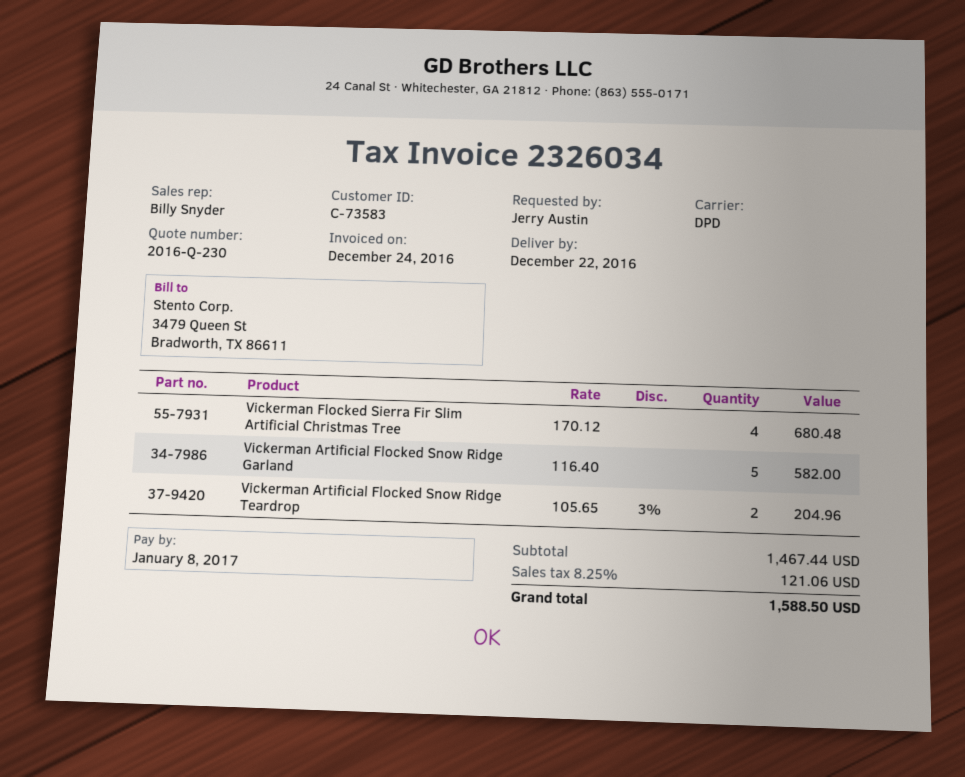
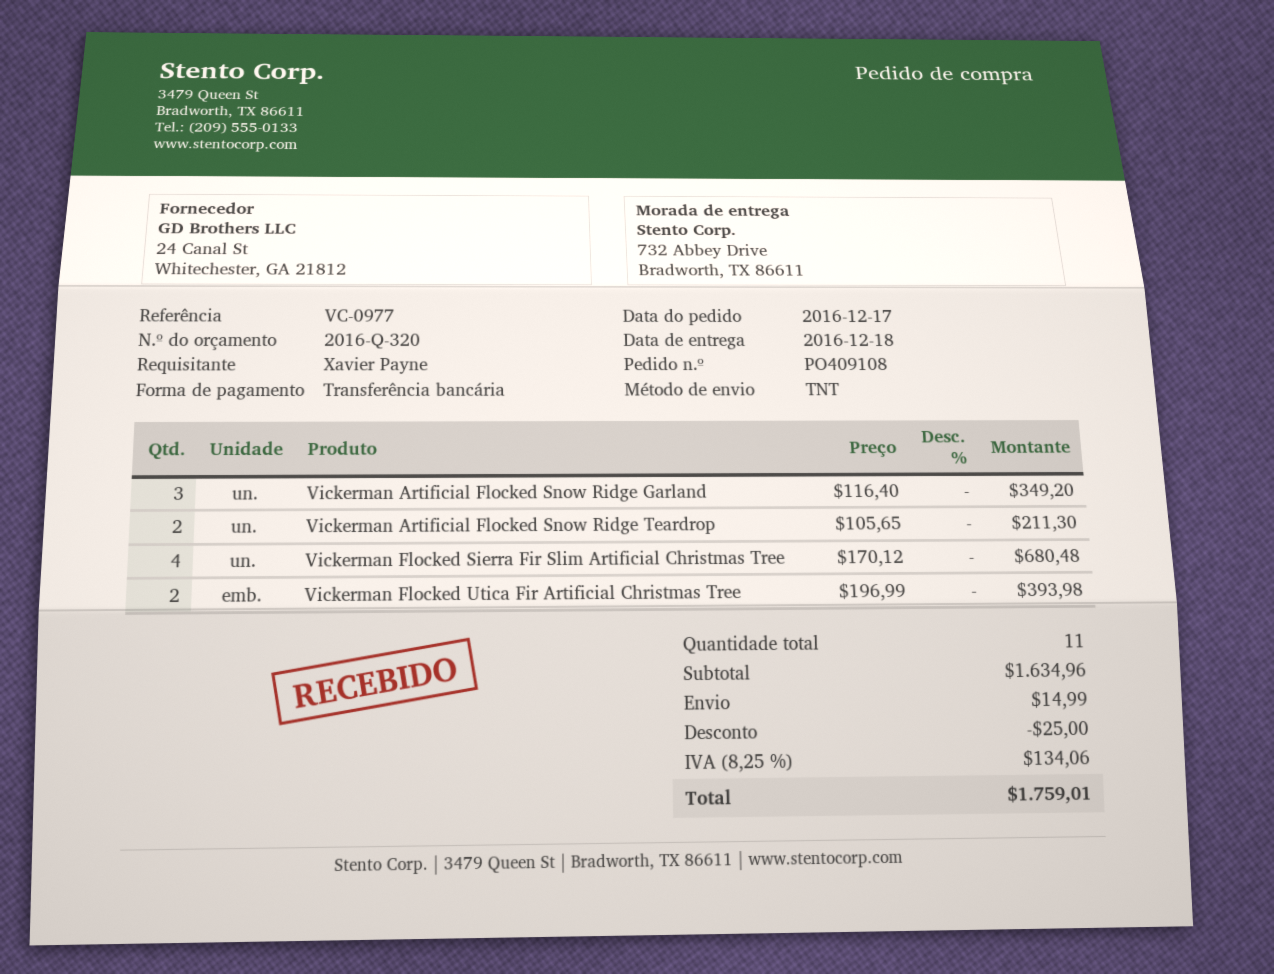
quote number: 2016-Q-230 -> 2016-Q-320
delivery date: 2016-12-22 -> 2016-12-18
ordered by: Jerry Austin -> Xavier Payne
shipping method: DPD -> TNT
Vickerman Artificial Flocked Snow Ridge Garland: 5 x 116.40 = 582.00 -> 3 x 116.40 = 349.20
Vickerman Artificial Flocked Snow Ridge Teardrop: 2 x 105.65 - 3% = 204.96 -> 2 x 105.65 = 211.30
Vickerman Flocked Utica Fir Artificial Christmas Tree: none -> 2 x 196.99 = 393.98
subtotal: 1467.44 -> 1634.96
discount: none -> 25.00
shipping: none -> 14.99
tax: 8.25% = 121.06 -> 8.25% = 134.06
total: 1588.50 -> 1759.01

